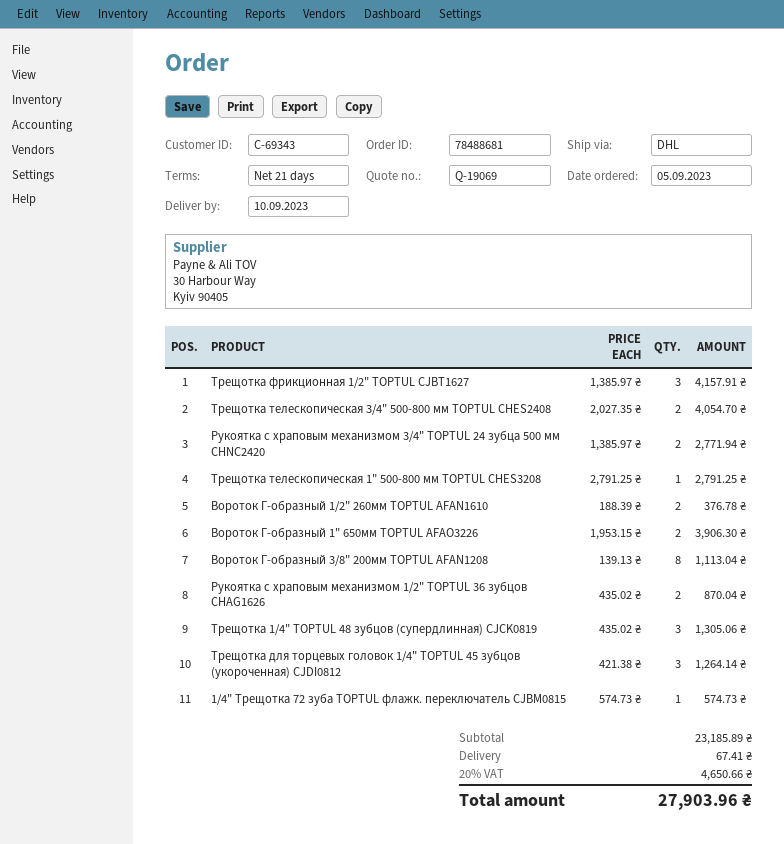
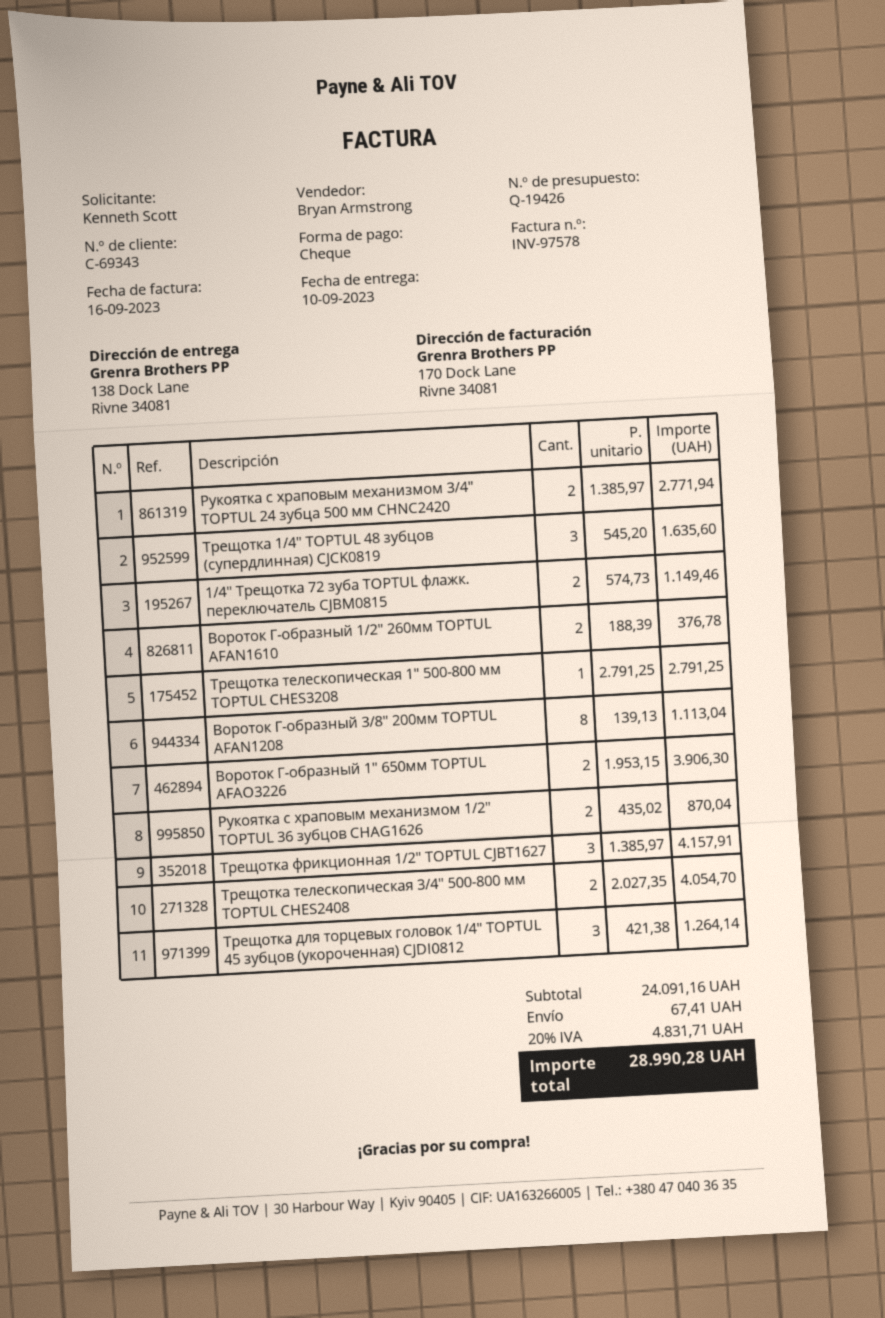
quote number: Q-19069 -> Q-19426
Трещотка 1/4" TOPTUL 48 зубцов (супердлинная) CJCK0819: 3 x 435.02 = 1305.06 -> 3 x 545.20 = 1635.60
1/4" Трещотка 72 зуба TOPTUL флажк. переключатель CJBM0815: 1 x 574.73 = 574.73 -> 2 x 574.73 = 1149.46
subtotal: 23185.89 -> 24091.16
tax: 20% = 4650.66 -> 20% = 4831.71
total: 27903.96 -> 28990.28

